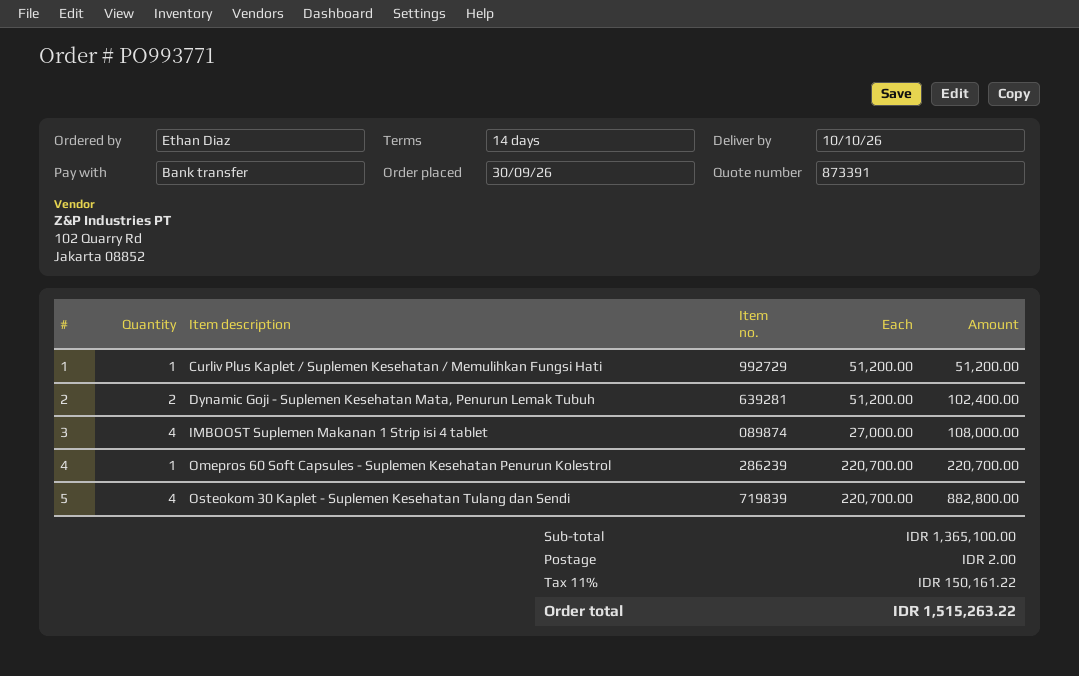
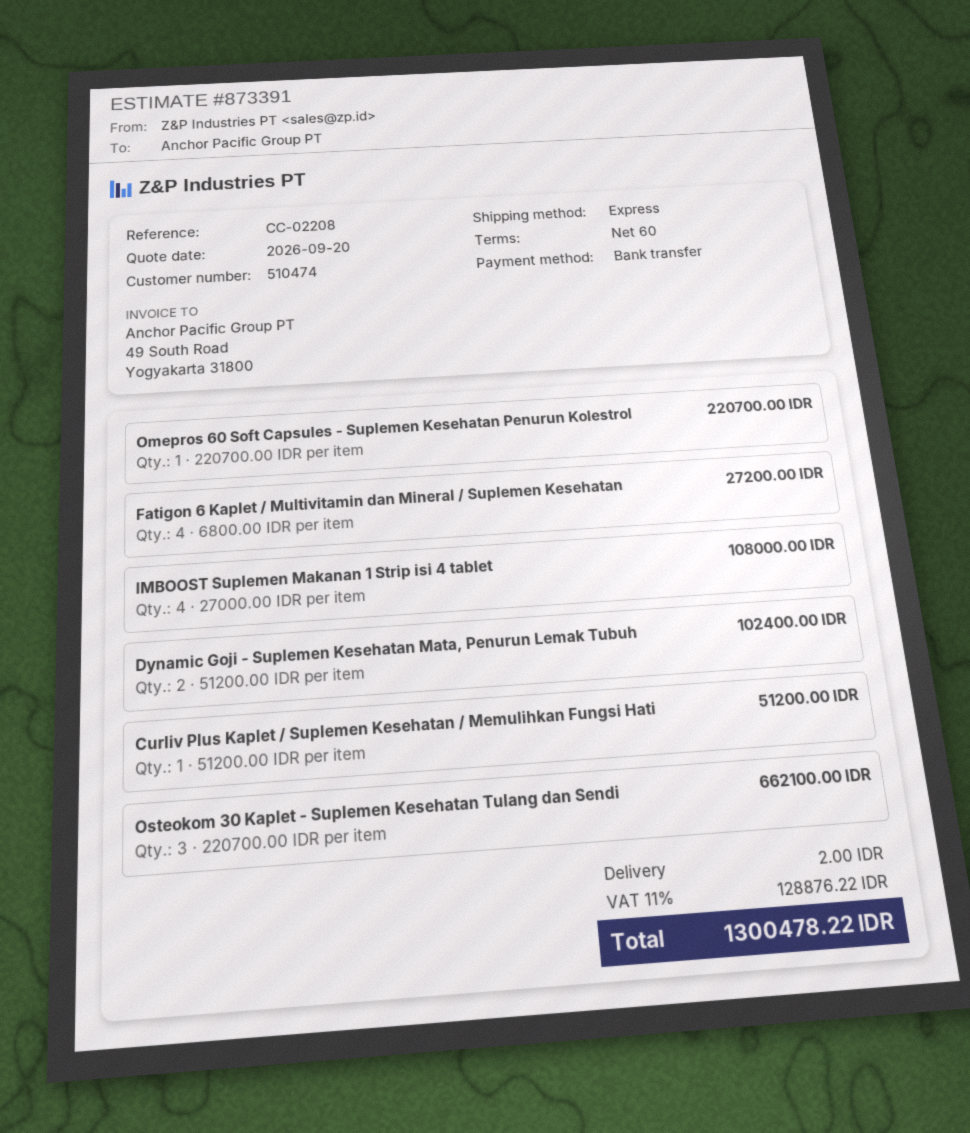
payment terms: 14 days -> 60 days
Osteokom 30 Kaplet - Suplemen Kesehatan Tulang dan Sendi: 4 x 220700.00 = 882800.00 -> 3 x 220700.00 = 662100.00
Fatigon 6 Kaplet / Multivitamin dan Mineral / Suplemen Kesehatan: none -> 4 x 6800.00 = 27200.00
tax: 11% = 150161.22 -> 11% = 128876.22
total: 1515263.22 -> 1300478.22

